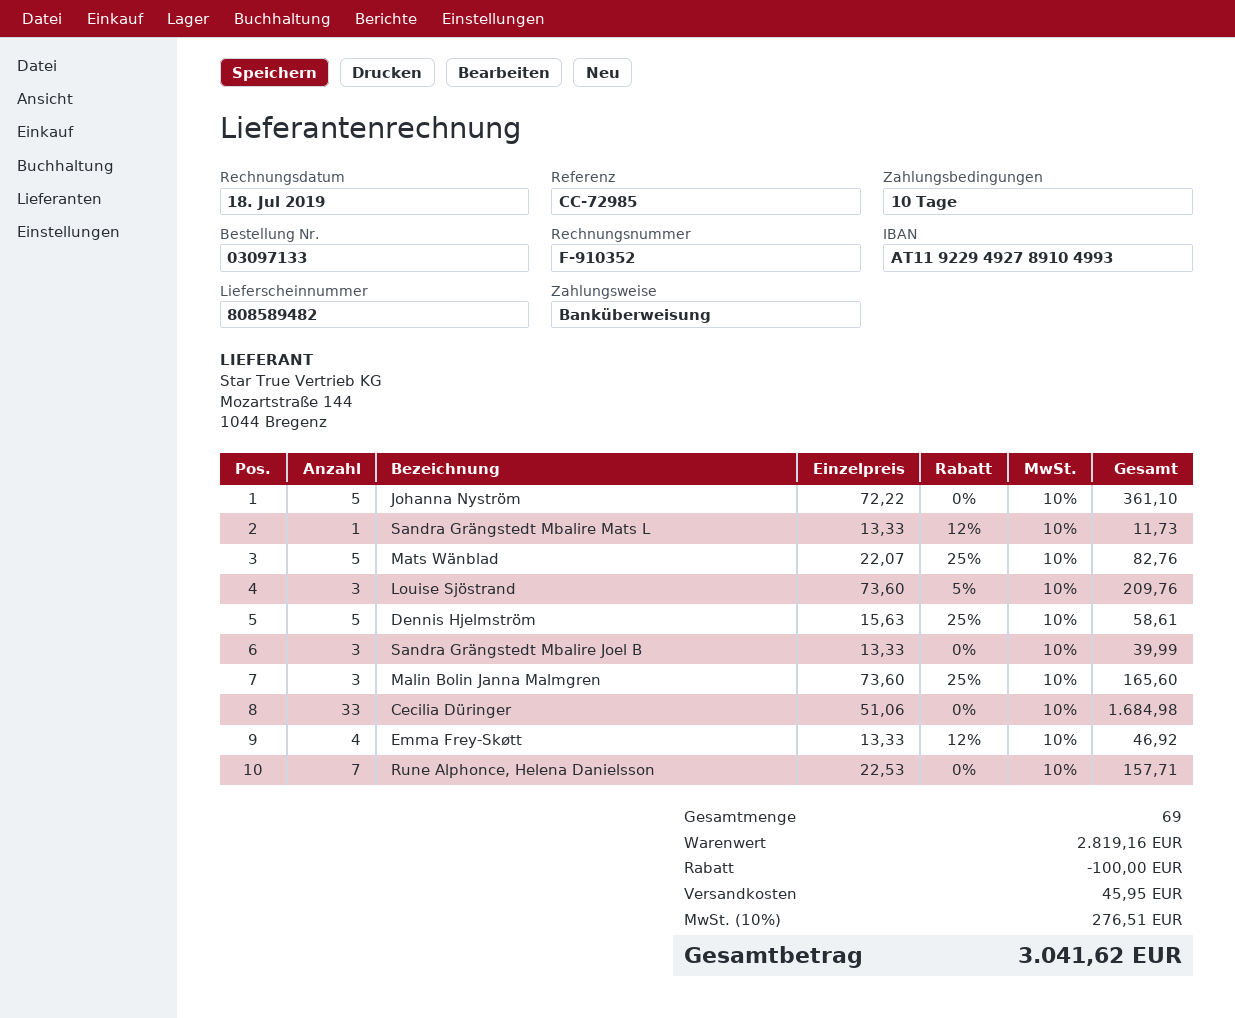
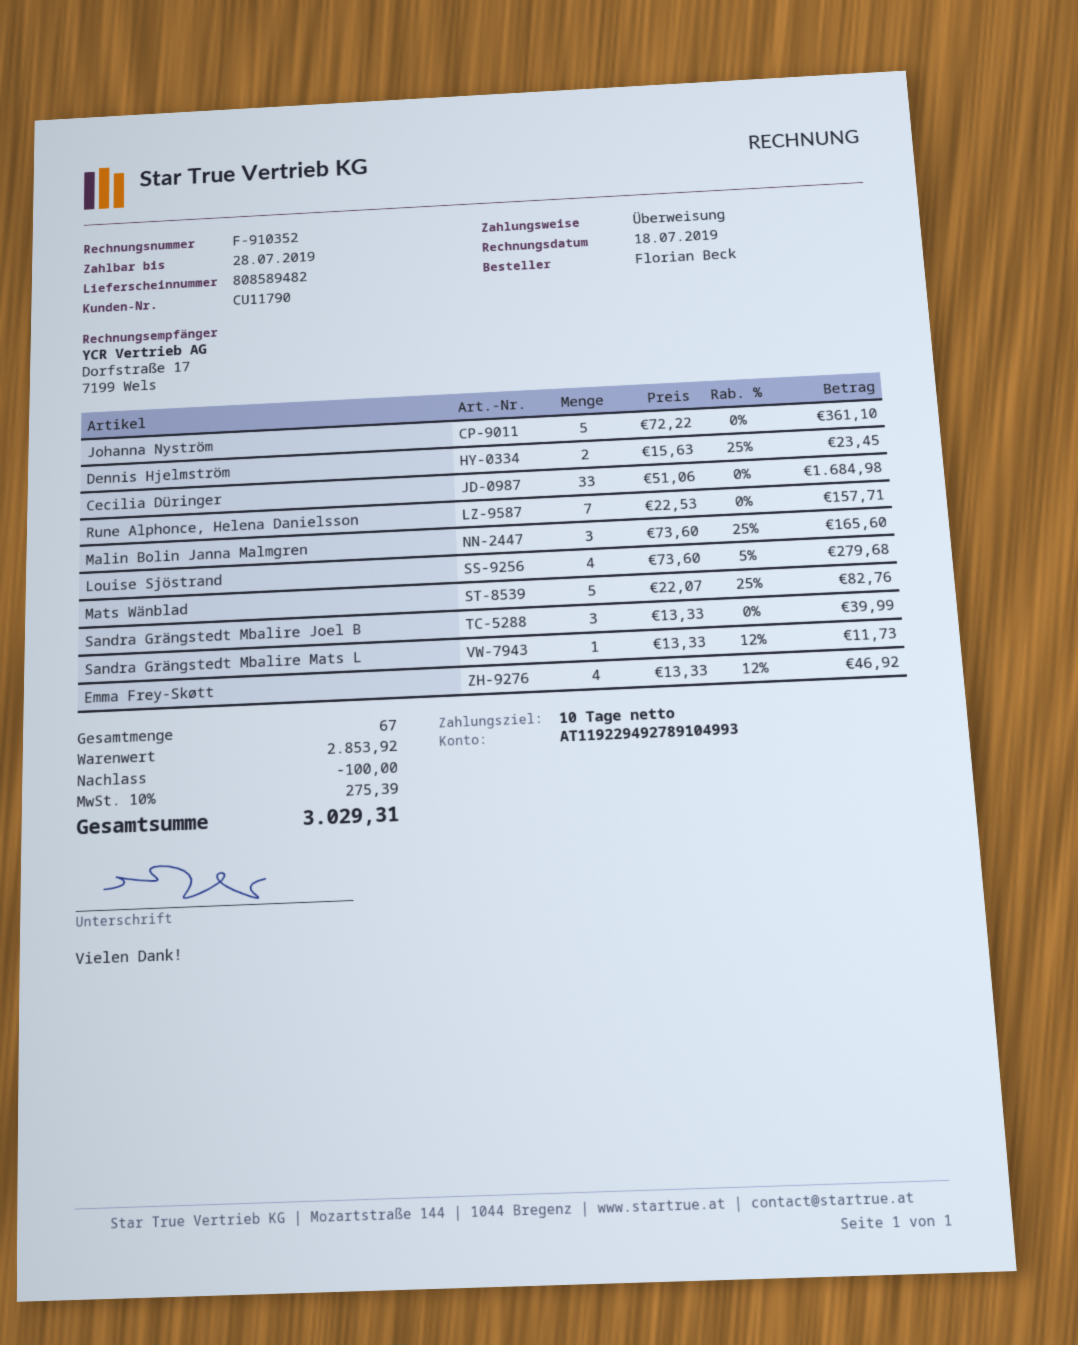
Louise Sjöstrand: 3 x 73.60 - 5% = 209.76 -> 4 x 73.60 - 5% = 279.68
Dennis Hjelmström: 5 x 15.63 - 25% = 58.61 -> 2 x 15.63 - 25% = 23.45
total quantity: 69 -> 67
subtotal: 2819.16 -> 2853.92
shipping: 45.95 -> none
tax: 10% = 276.51 -> 10% = 275.39
total: 3041.62 -> 3029.31

